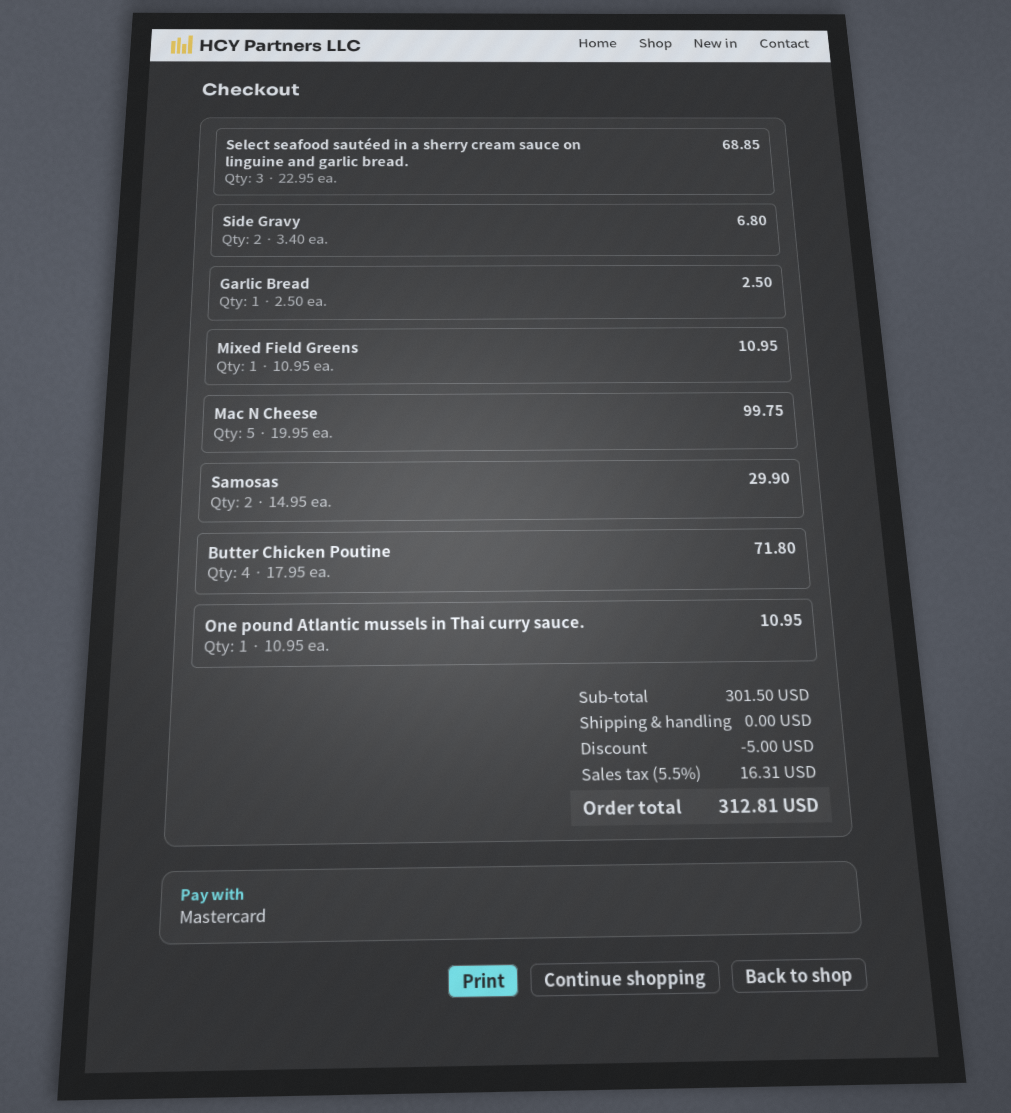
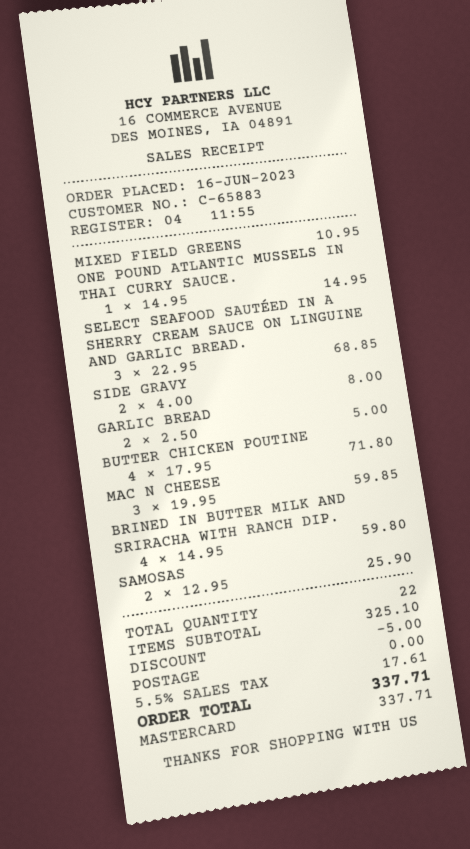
Side Gravy: 2 x 3.40 = 6.80 -> 2 x 4.00 = 8.00
Garlic Bread: 1 x 2.50 = 2.50 -> 2 x 2.50 = 5.00
Mac N Cheese: 5 x 19.95 = 99.75 -> 3 x 19.95 = 59.85
Samosas: 2 x 14.95 = 29.90 -> 2 x 12.95 = 25.90
One pound Atlantic mussels in Thai curry sauce.: 1 x 10.95 = 10.95 -> 1 x 14.95 = 14.95
BRINED IN BUTTER MILK AND SRIRACHA WITH RANCH DIP.: none -> 4 x 14.95 = 59.80
subtotal: 301.50 -> 325.10
tax: 5.5% = 16.31 -> 5.5% = 17.61
total: 312.81 -> 337.71

